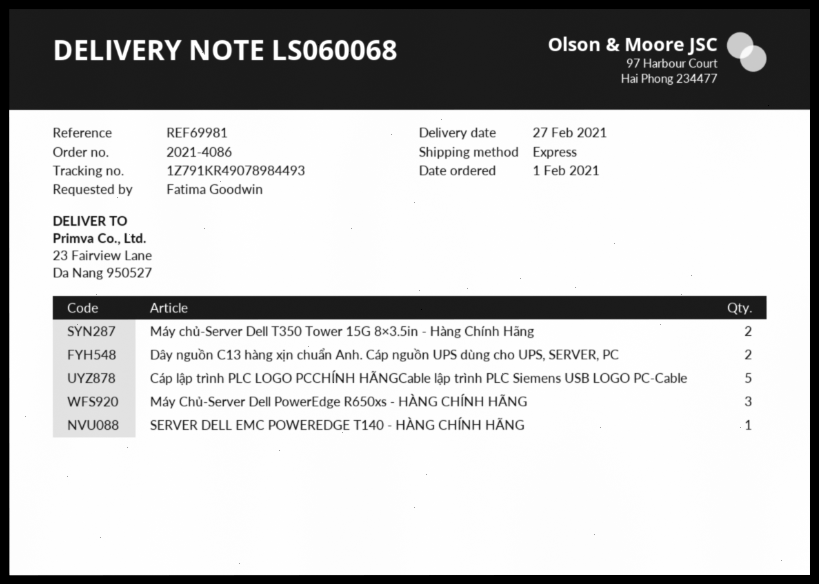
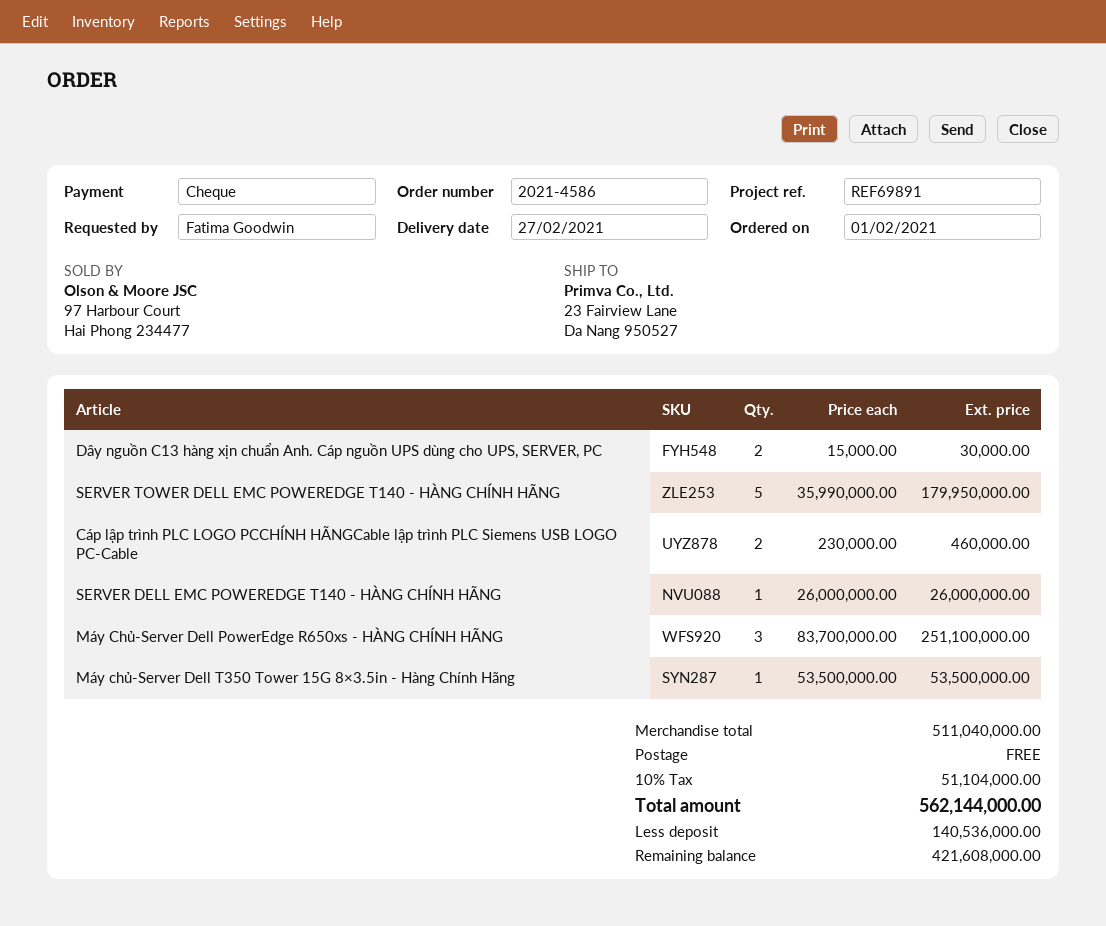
order number: 2021-4086 -> 2021-4586
reference: REF69981 -> REF69891
Máy chủ-Server Dell T350 Tower 15G 8×3.5in - Hàng Chính Hãng: 2 -> 1
Cáp lập trình PLC LOGO PCCHÍNH HÃNGCable lập trình PLC Siemens USB LOGO PC-Cable: 5 -> 2
SERVER TOWER DELL EMC POWEREDGE T140 - HÀNG CHÍNH HÃNG: none -> 5

